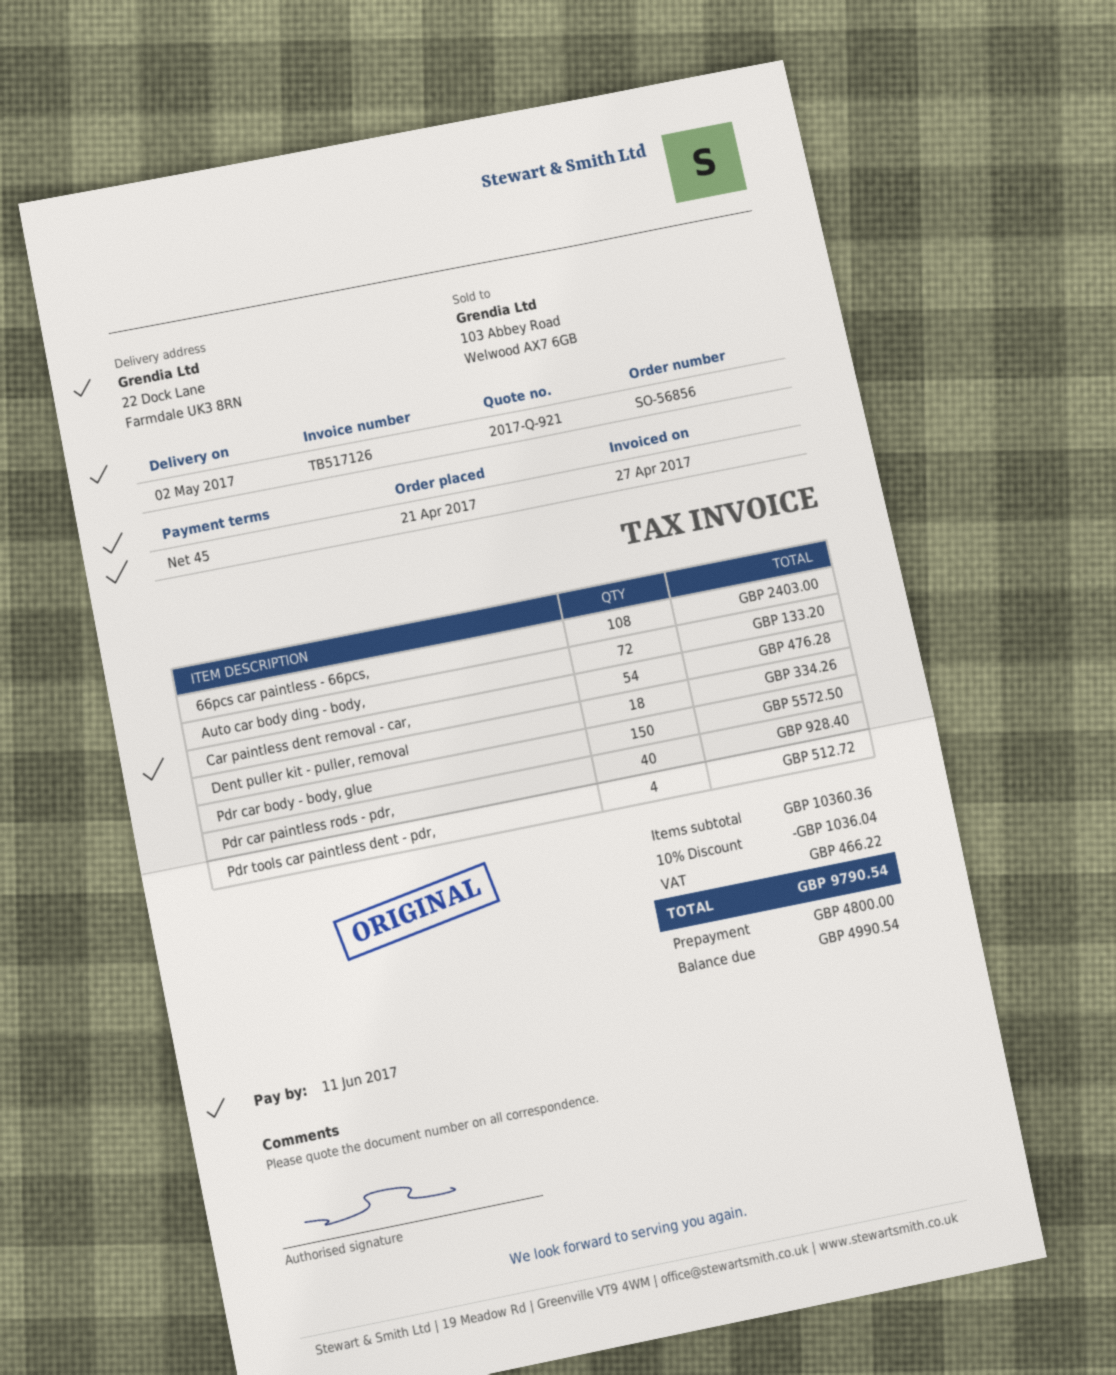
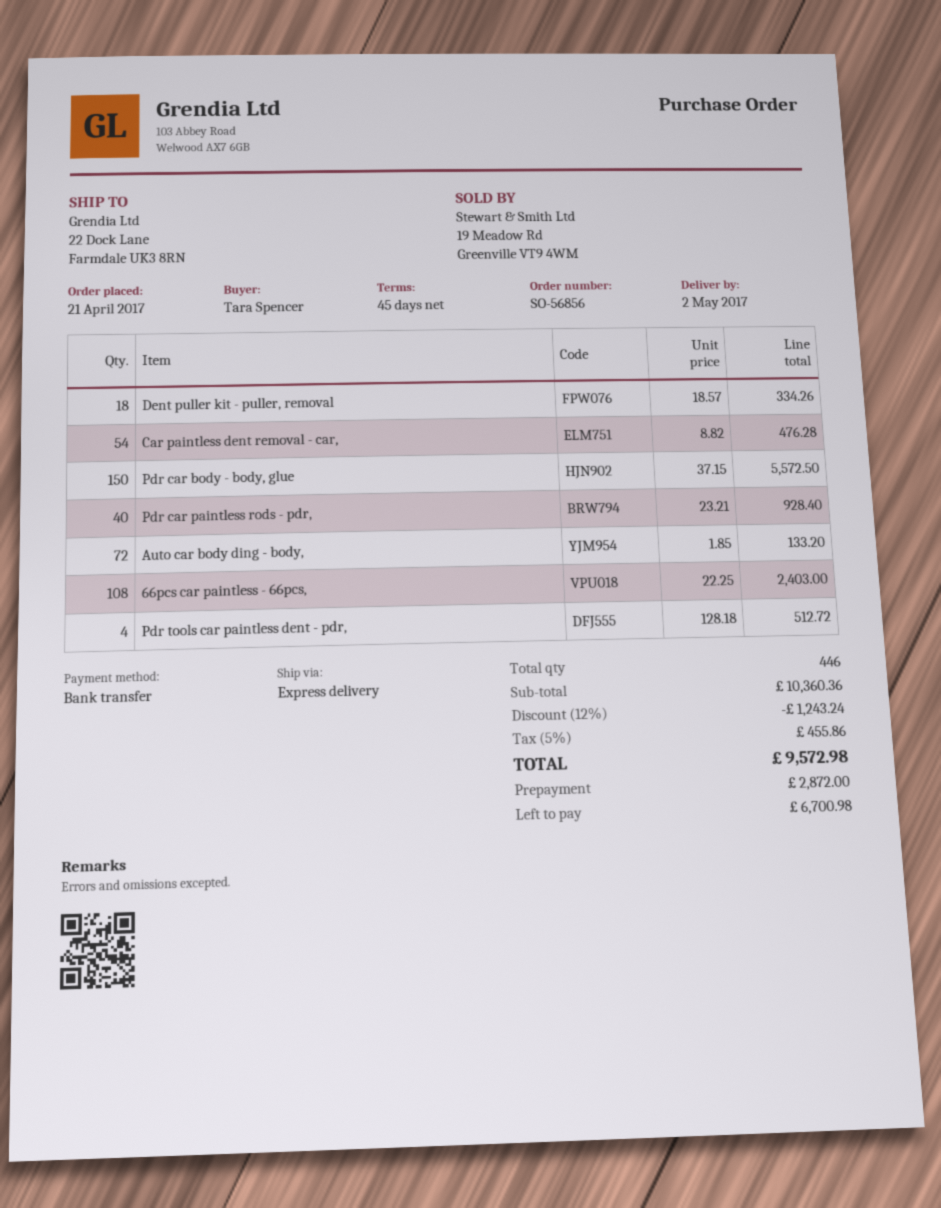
discount: 10% = 1036.04 -> 12% = 1243.24
tax: 466.22 -> 455.86
total: 9790.54 -> 9572.98
deposit: 4800.00 -> 2872.00
balance: 4990.54 -> 6700.98

